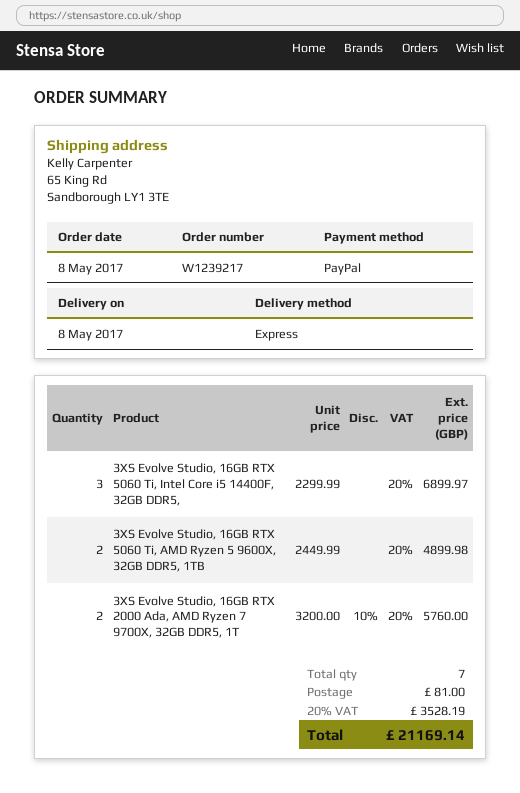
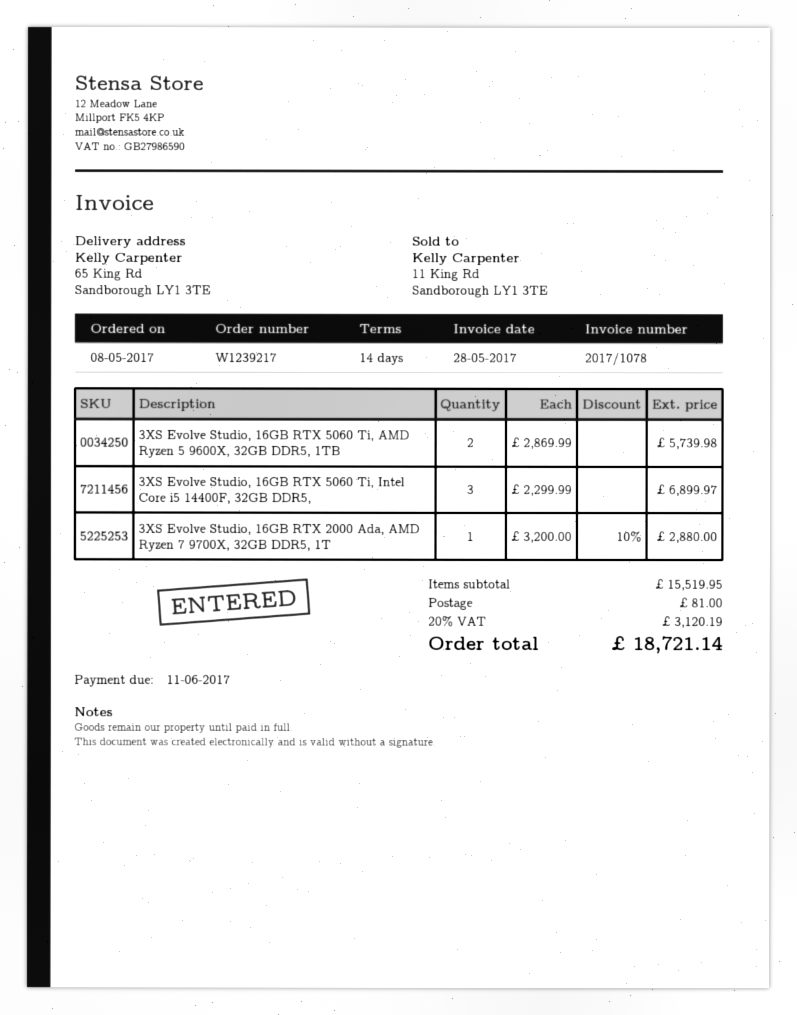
3XS Evolve Studio, 16GB RTX 5060 Ti, AMD Ryzen 5 9600X, 32GB DDR5, 1TB: 2 x 2449.99 = 4899.98 -> 2 x 2869.99 = 5739.98
3XS Evolve Studio, 16GB RTX 2000 Ada, AMD Ryzen 7 9700X, 32GB DDR5, 1T: 2 x 3200.00 - 10% = 5760.00 -> 1 x 3200.00 - 10% = 2880.00
tax: 20% = 3528.19 -> 20% = 3120.19
total: 21169.14 -> 18721.14

